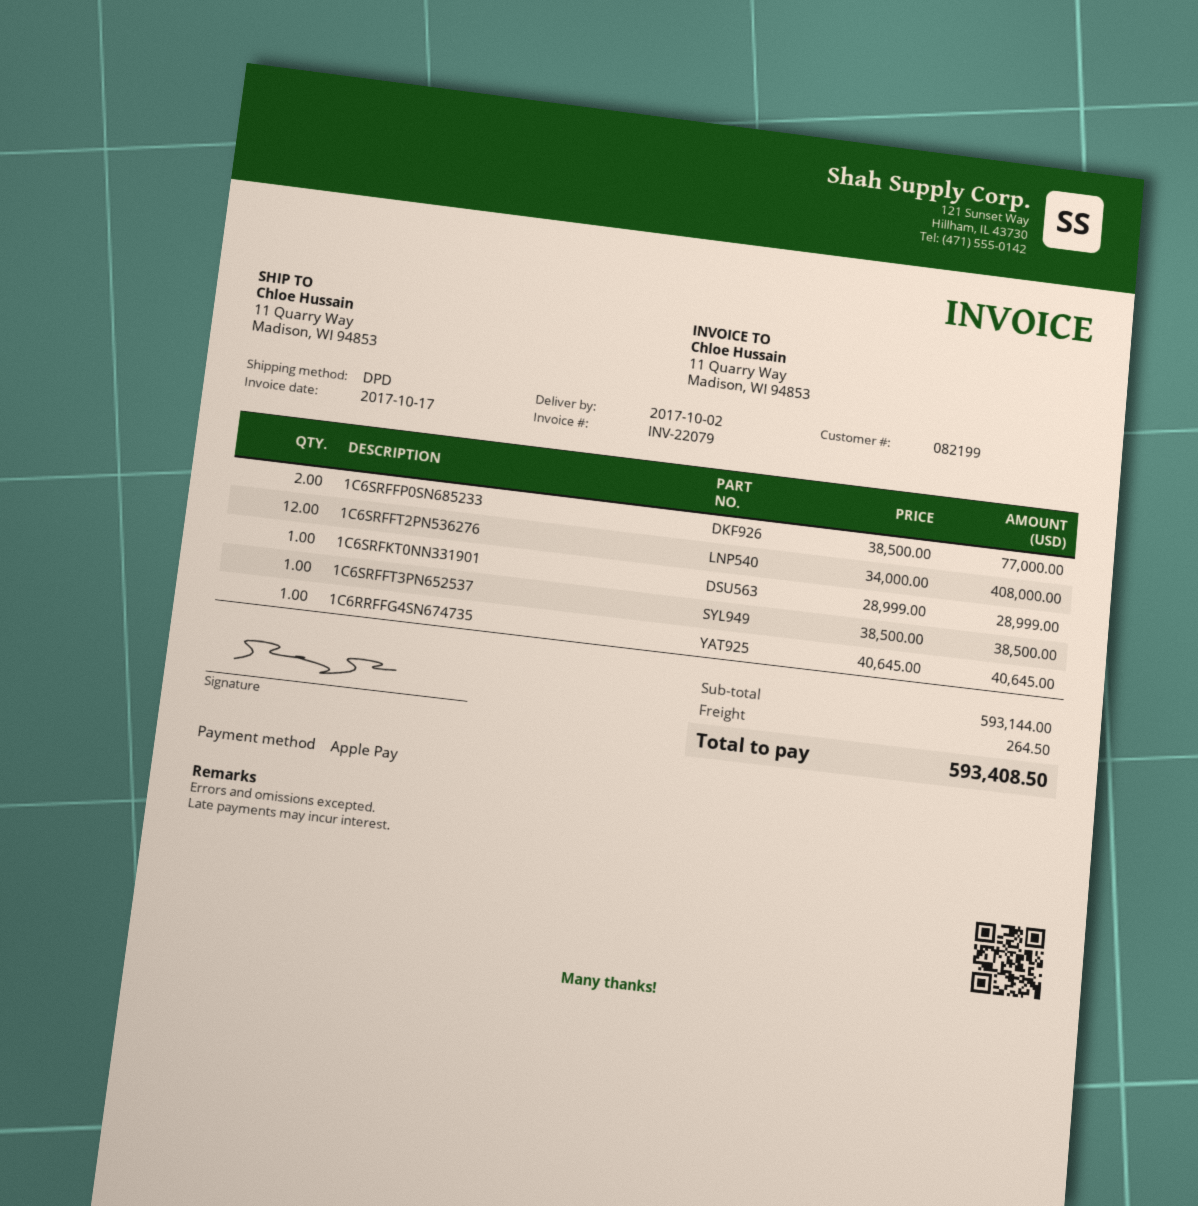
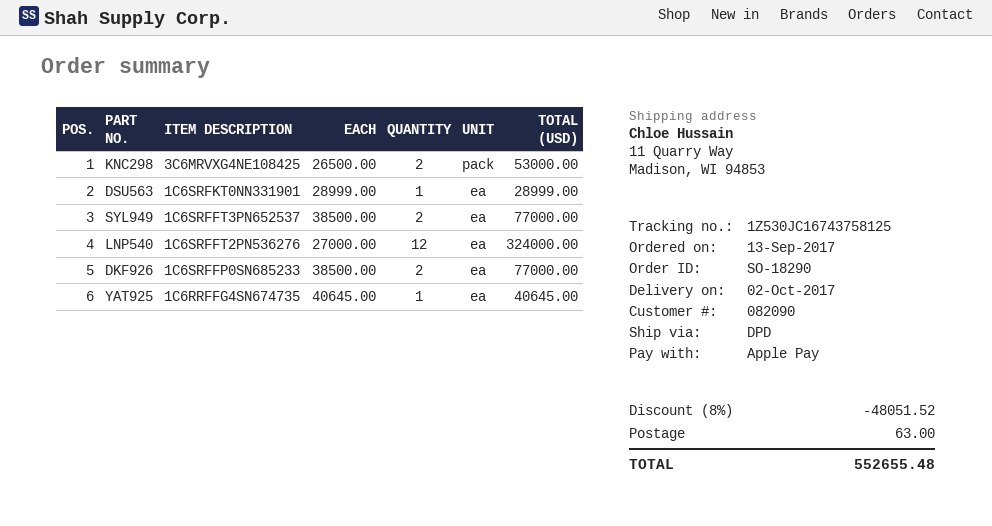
customer number: 082199 -> 082090
1C6SRFFT2PN536276: 12 x 34000.00 = 408000.00 -> 12 x 27000.00 = 324000.00
1C6SRFFT3PN652537: 1 x 38500.00 = 38500.00 -> 2 x 38500.00 = 77000.00
3C6MRVXG4NE108425: none -> 2 x 26500.00 = 53000.00
discount: none -> 8% = 48051.52
shipping: 264.50 -> 63.00
total: 593408.50 -> 552655.48

